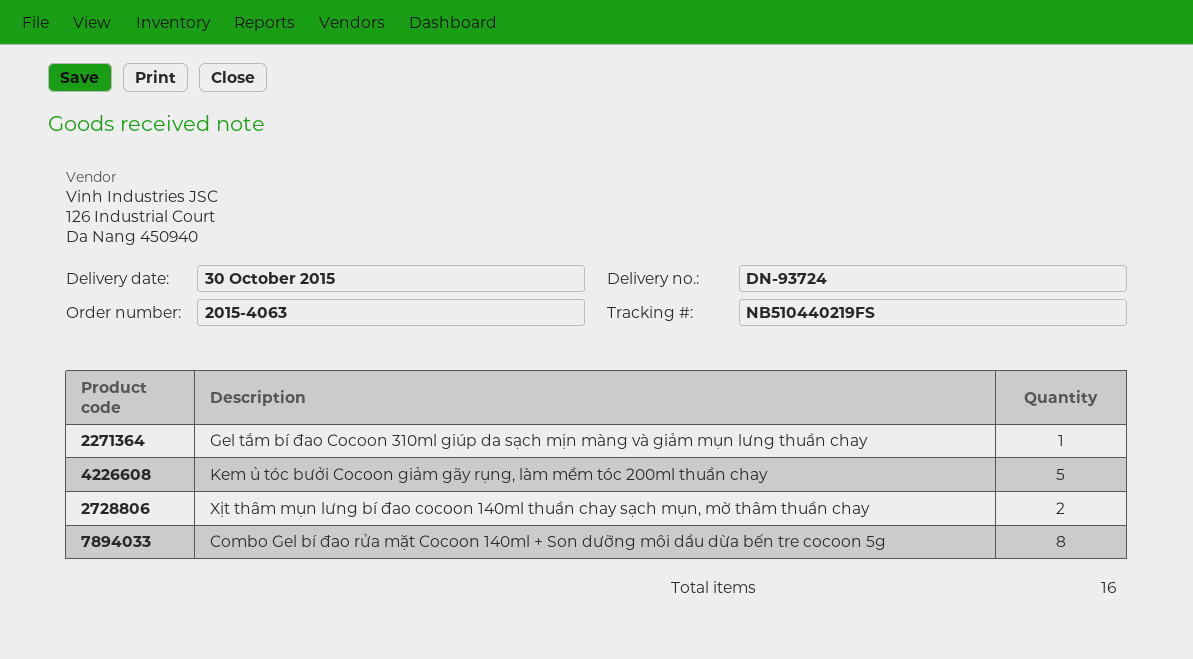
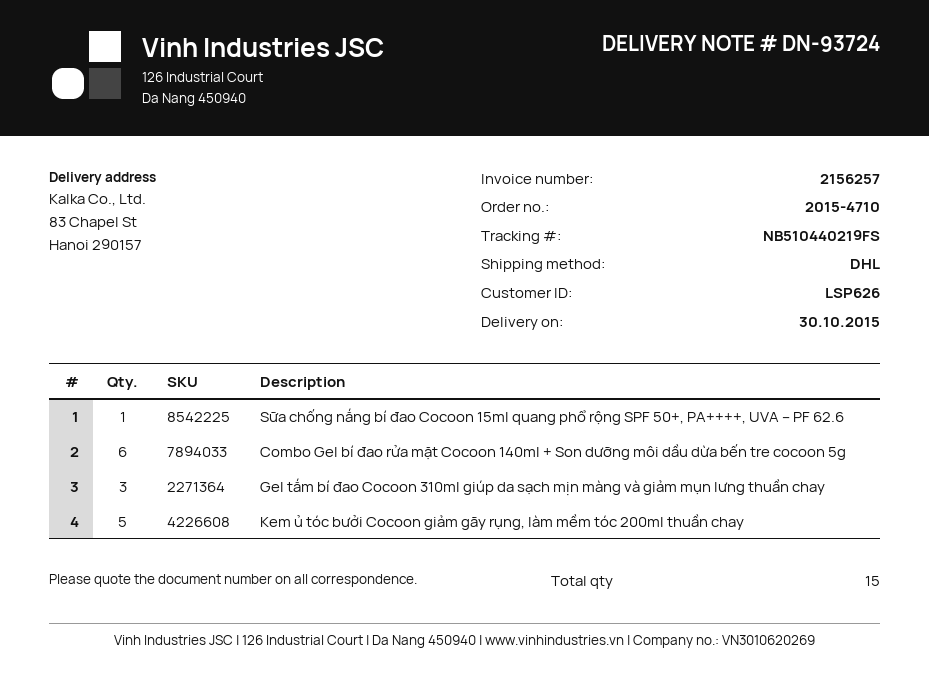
order number: 2015-4063 -> 2015-4710
Gel tắm bí đao Cocoon 310ml giúp da sạch mịn màng và giảm mụn lưng thuần chay: 1 -> 3
Xịt thâm mụn lưng bí đao cocoon 140ml thuần chay sạch mụn, mờ thâm thuần chay: 2 -> none
Combo Gel bí đao rửa mặt Cocoon 140ml + Son dưỡng môi dầu dừa bến tre cocoon 5g: 8 -> 6
Sữa chống nắng bí đao Cocoon 15ml quang phổ rộng SPF 50+, PA++++, UVA – PF 62.6: none -> 1
total quantity: 16 -> 15

